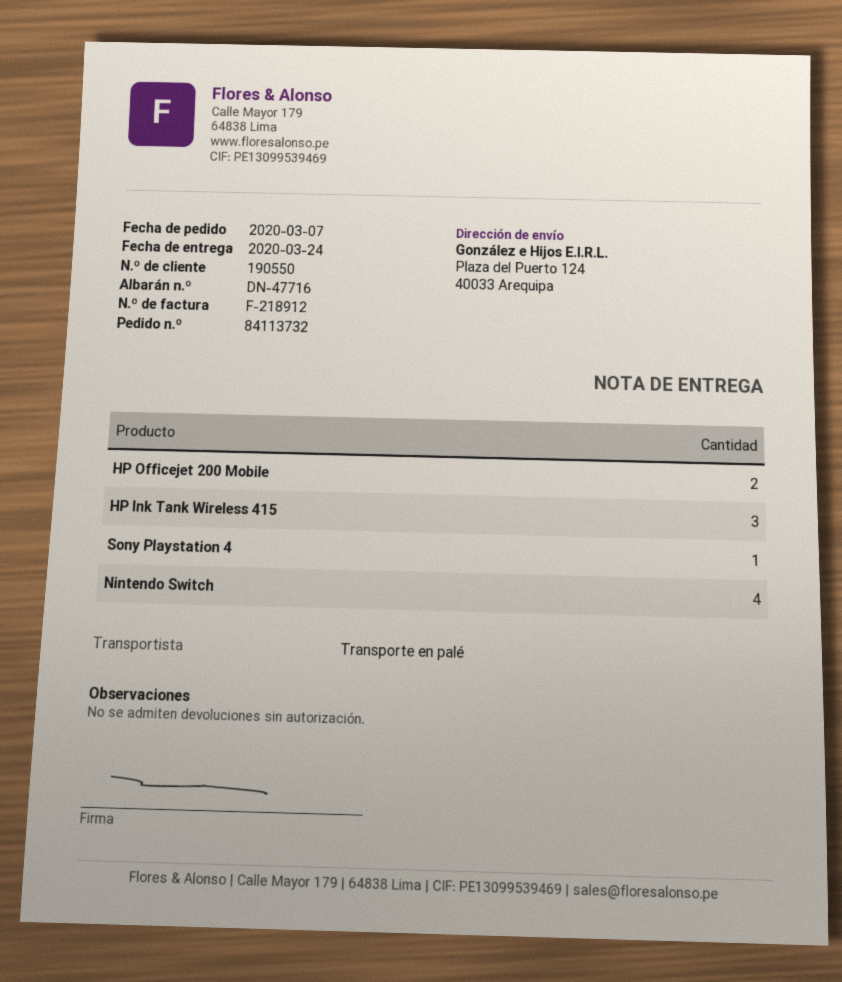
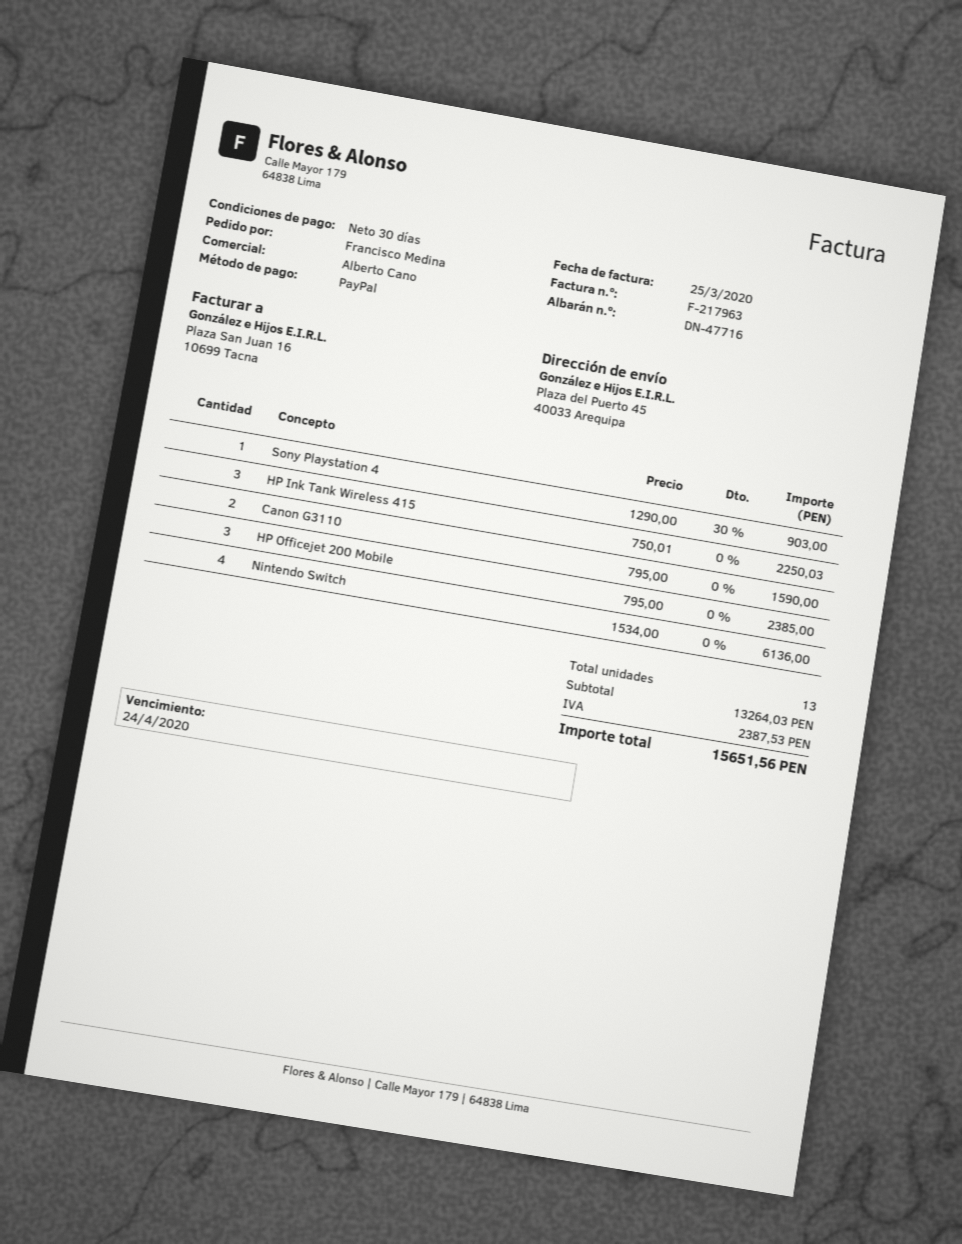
invoice number: F-218912 -> F-217963
ship to: Plaza del Puerto 124, 40033 Arequipa -> Plaza del Puerto 45, 40033 Arequipa
HP Officejet 200 Mobile: 2 -> 3
Canon G3110: none -> 2

